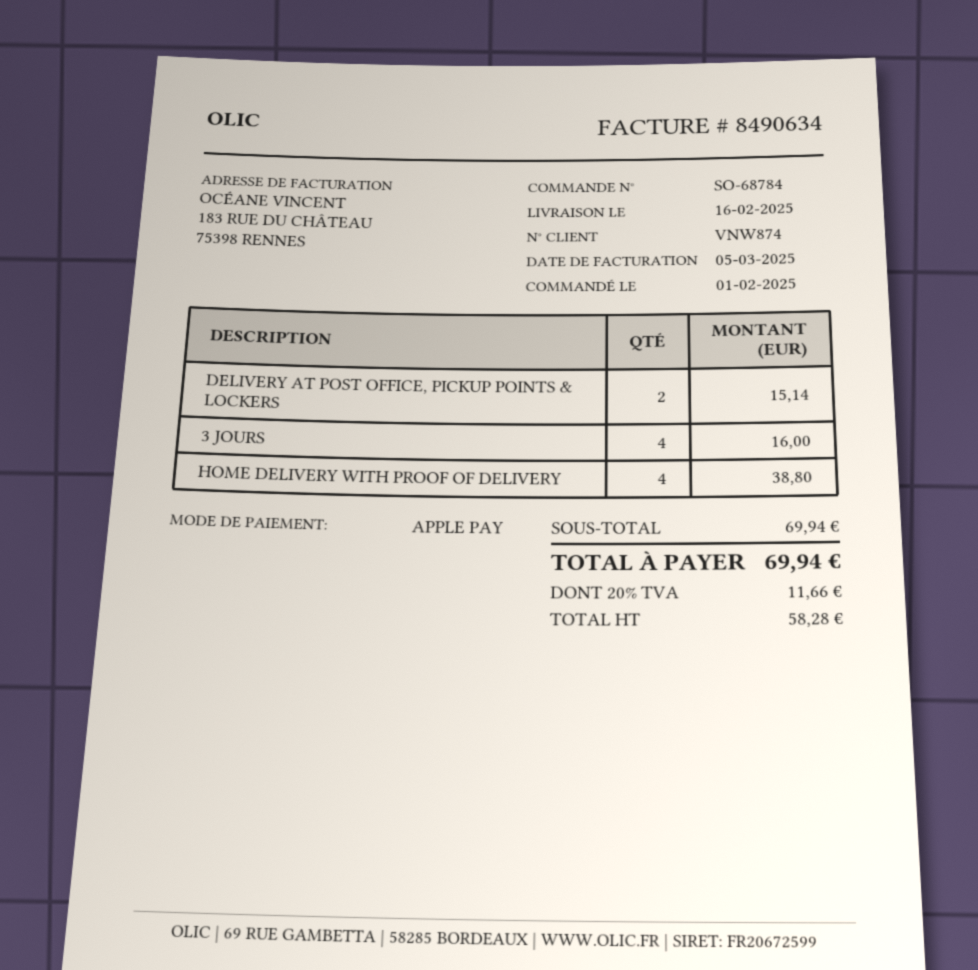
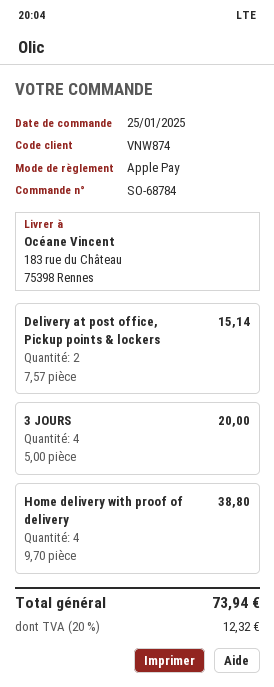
order date: 2025-02-01 -> 2025-01-25
3 JOURS: 4 for 16.00 -> 4 for 20.00
tax: 20% = 11.66 -> 20% = 12.32
total: 69.94 -> 73.94

